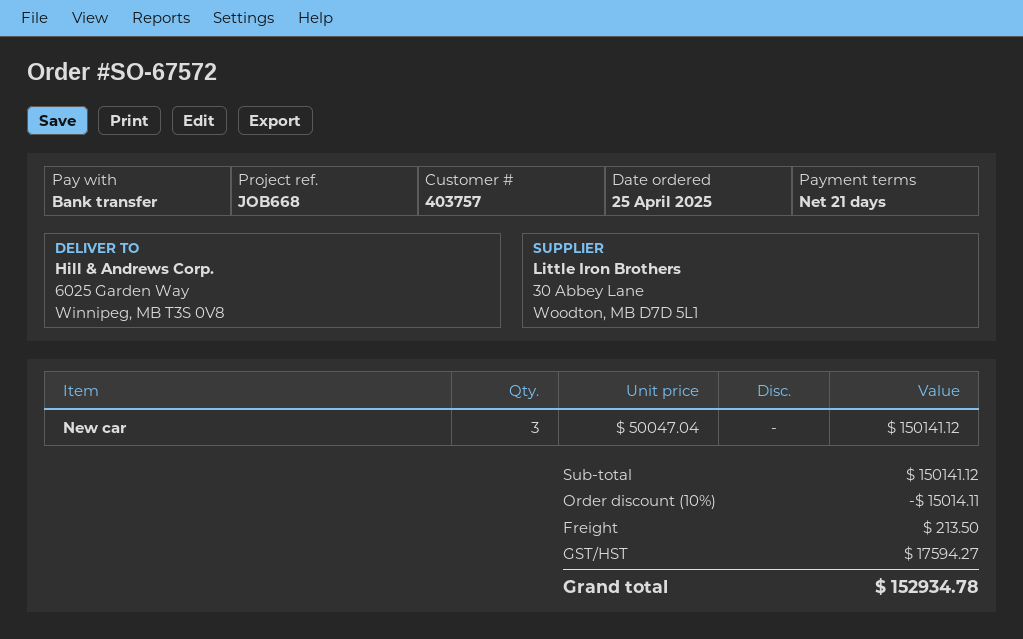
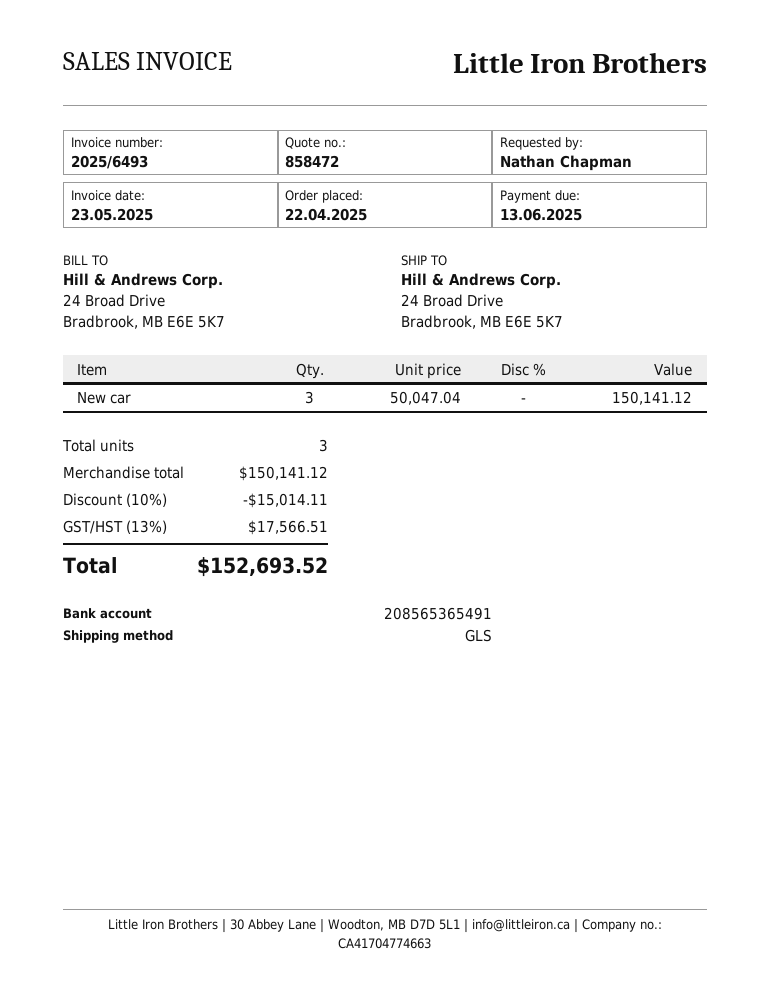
order date: 2025-04-25 -> 2025-04-22
ship to: 6025 Garden Way, Winnipeg, MB T3S 0V8 -> 24 Broad Drive, Bradbrook, MB E6E 5K7
shipping: 213.50 -> none
tax: 17594.27 -> 17566.51
total: 152934.78 -> 152693.52

